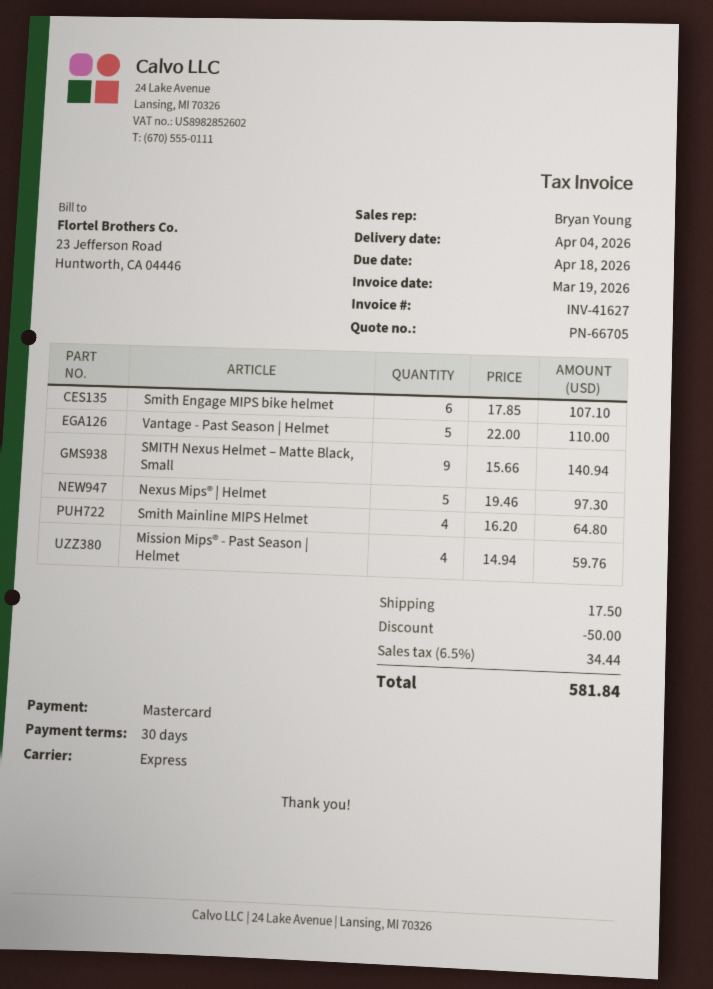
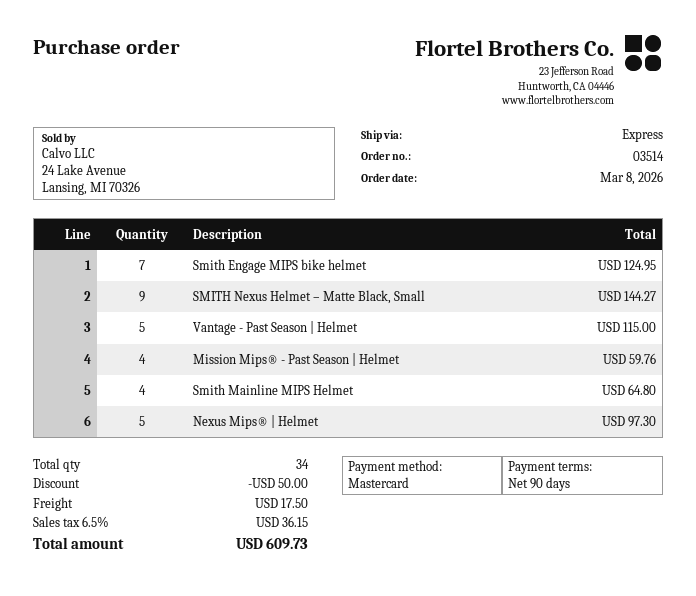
payment terms: 30 days -> 90 days
Smith Engage MIPS bike helmet: 6 for 107.10 -> 7 for 124.95
Vantage - Past Season | Helmet: 5 for 110.00 -> 5 for 115.00
SMITH Nexus Helmet – Matte Black, Small: 9 for 140.94 -> 9 for 144.27
tax: 6.5% = 34.44 -> 6.5% = 36.15
total: 581.84 -> 609.73

